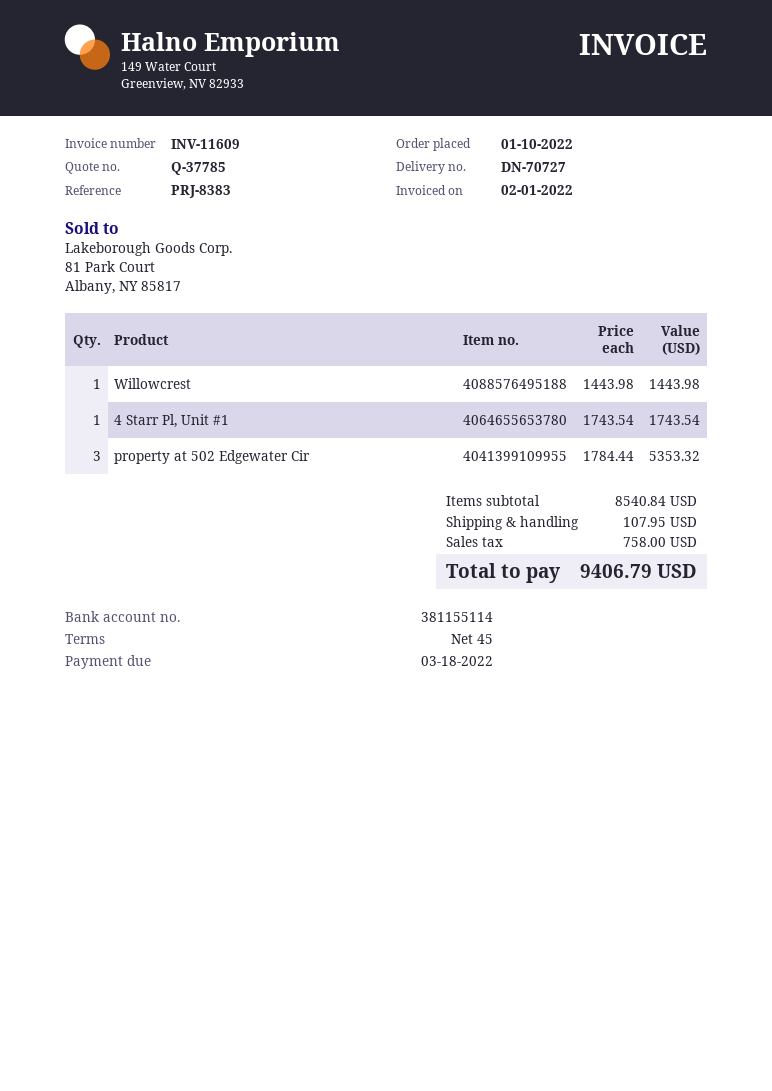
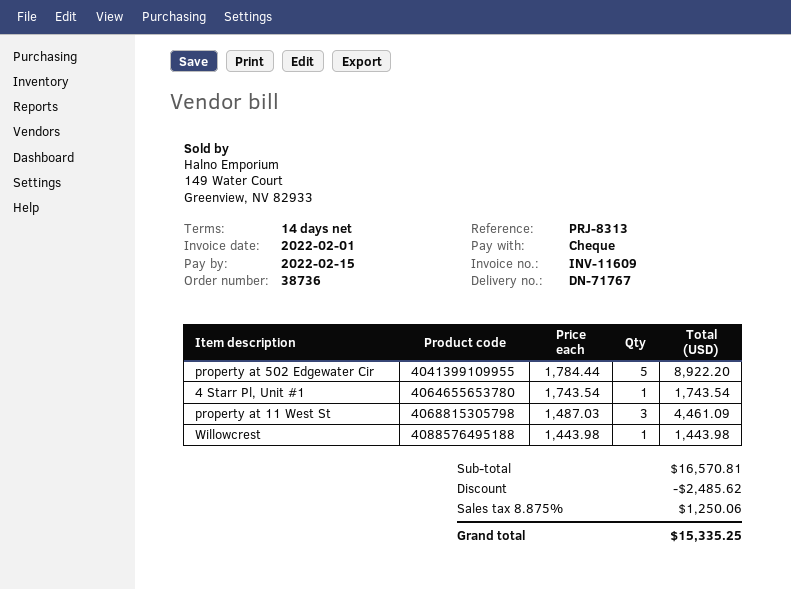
delivery note number: DN-70727 -> DN-71767
payment terms: 45 days -> 14 days
due date: 2022-03-18 -> 2022-02-15
reference: PRJ-8383 -> PRJ-8313
property at 502 Edgewater Cir: 3 x 1784.44 = 5353.32 -> 5 x 1784.44 = 8922.20
property at 11 West St: none -> 3 x 1487.03 = 4461.09
subtotal: 8540.84 -> 16570.81
discount: none -> 2485.62
shipping: 107.95 -> none
tax: 758.00 -> 1250.06
total: 9406.79 -> 15335.25

